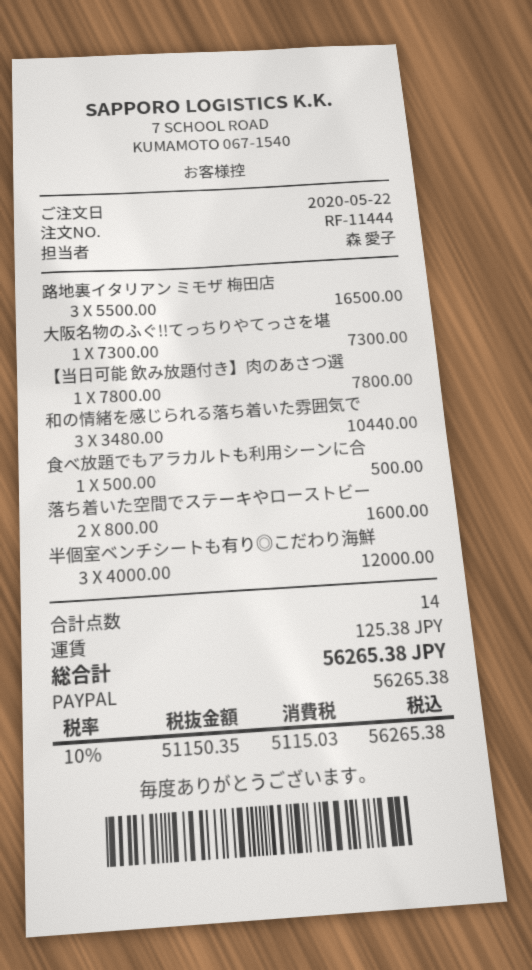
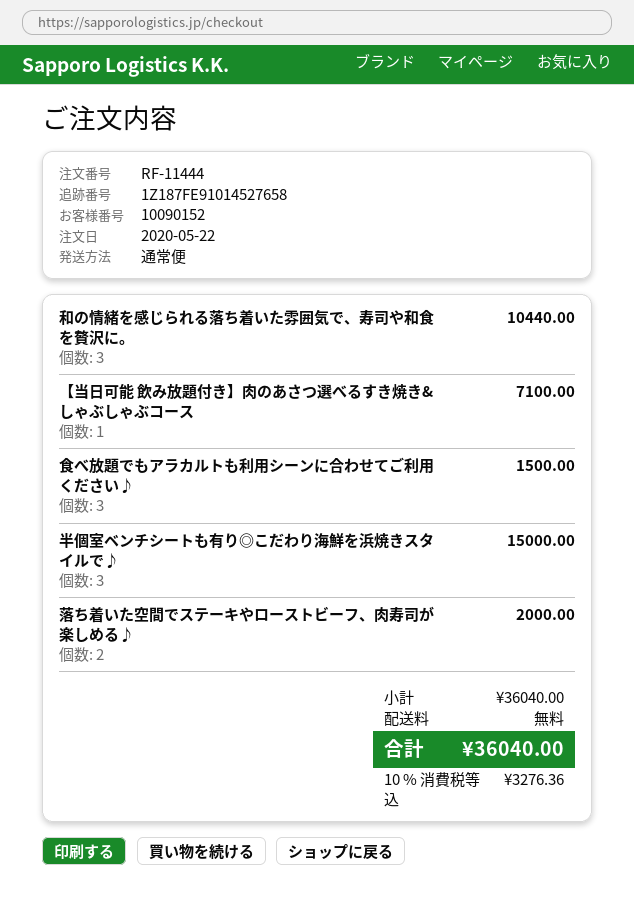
路地裏イタリアン ミモザ 梅田店: 3 for 16500.00 -> none
大阪名物のふぐ!!てっちりやてっさを堪: 1 for 7300.00 -> none
【当日可能 飲み放題付き】肉のあさつ選: 1 for 7800.00 -> 1 for 7100.00
食べ放題でもアラカルトも利用シーンに合: 1 for 500.00 -> 3 for 1500.00
落ち着いた空間でステーキやローストビー: 2 for 1600.00 -> 2 for 2000.00
半個室ベンチシートも有り◎こだわり海鮮: 3 for 12000.00 -> 3 for 15000.00
shipping: 125.38 -> 0.00
tax: 10% = 5115.03 -> 10% = 3276.36
total: 56265.38 -> 36040.00

